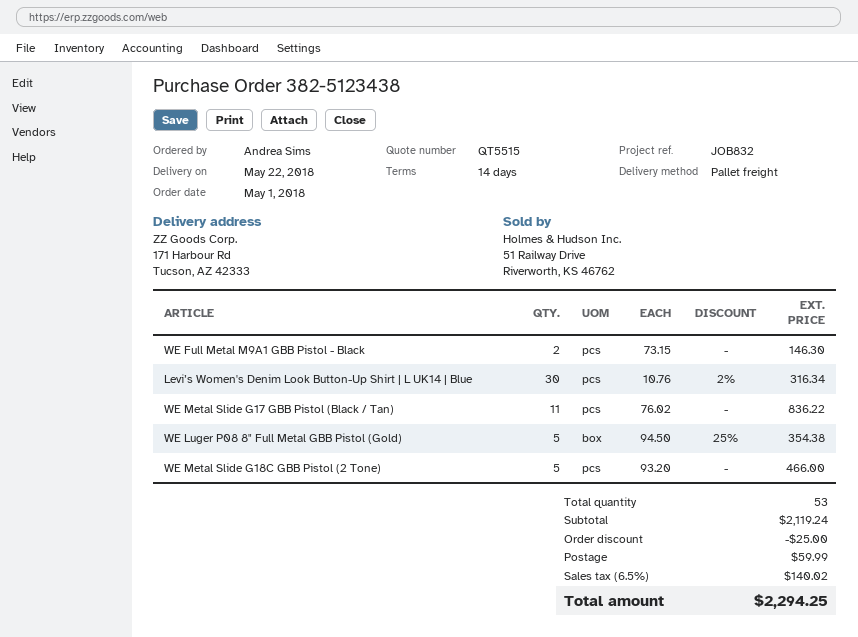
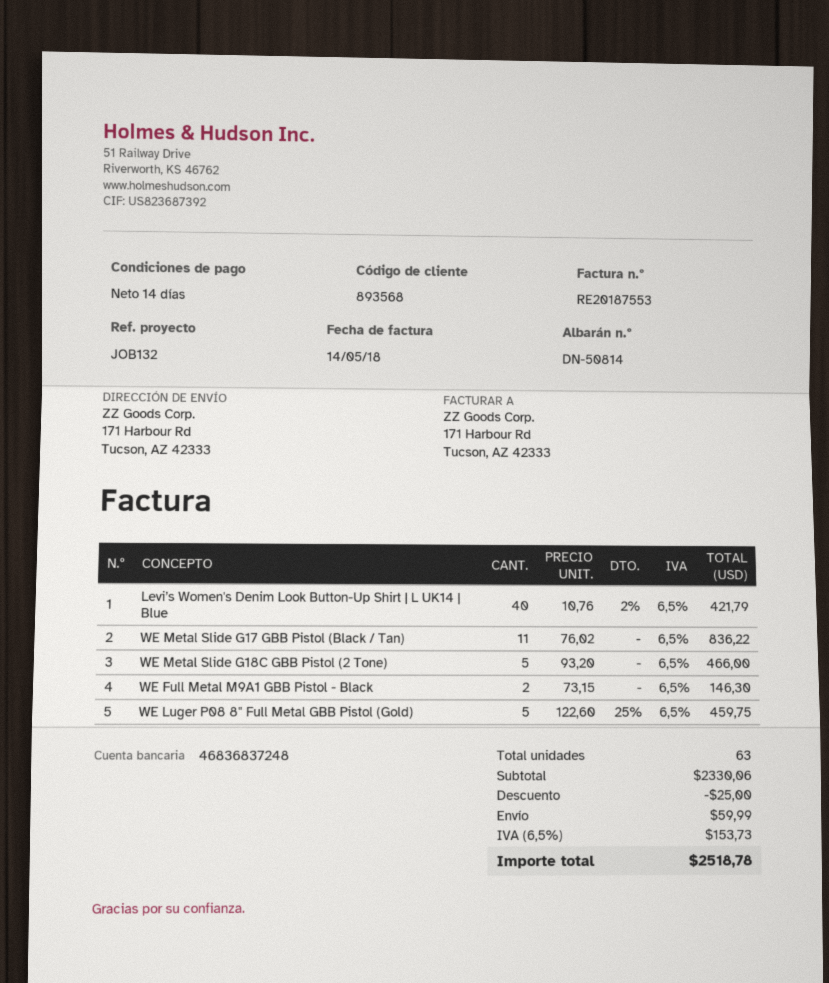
reference: JOB832 -> JOB132
Levi’s Women's Denim Look Button-Up Shirt | L UK14 | Blue: 30 x 10.76 - 2% = 316.34 -> 40 x 10.76 - 2% = 421.79
WE Luger P08 8" Full Metal GBB Pistol (Gold): 5 x 94.50 - 25% = 354.38 -> 5 x 122.60 - 25% = 459.75
total quantity: 53 -> 63
subtotal: 2119.24 -> 2330.06
tax: 6.5% = 140.02 -> 6.5% = 153.73
total: 2294.25 -> 2518.78

